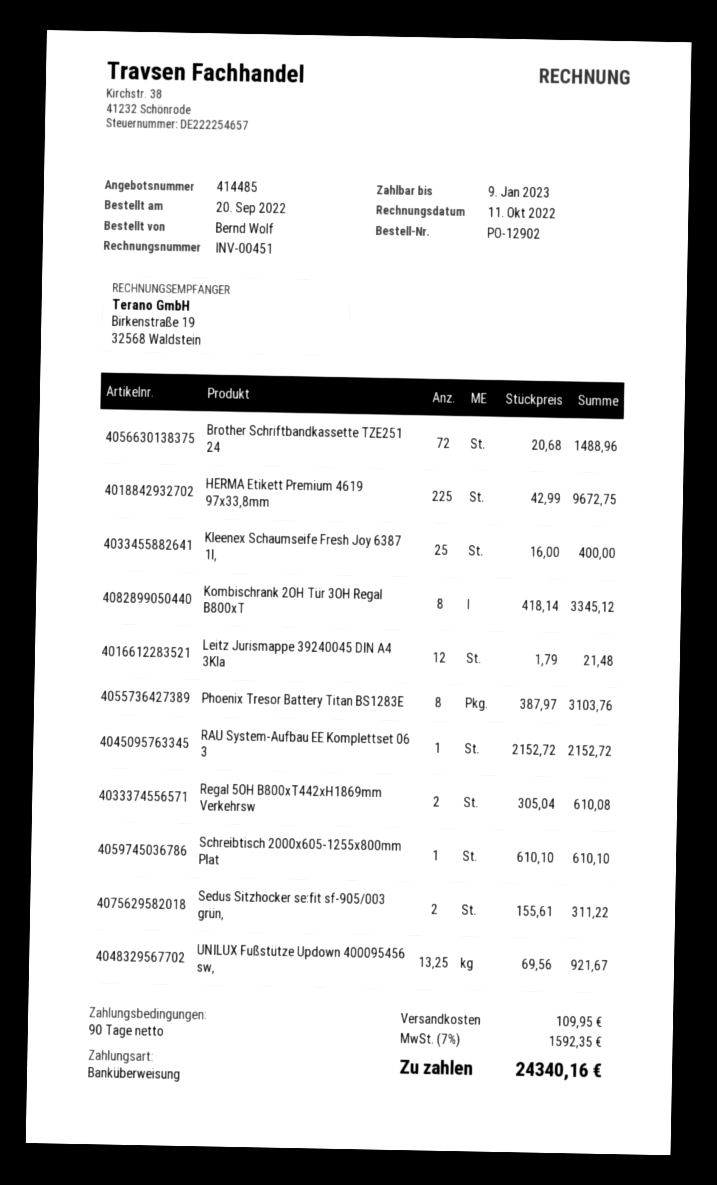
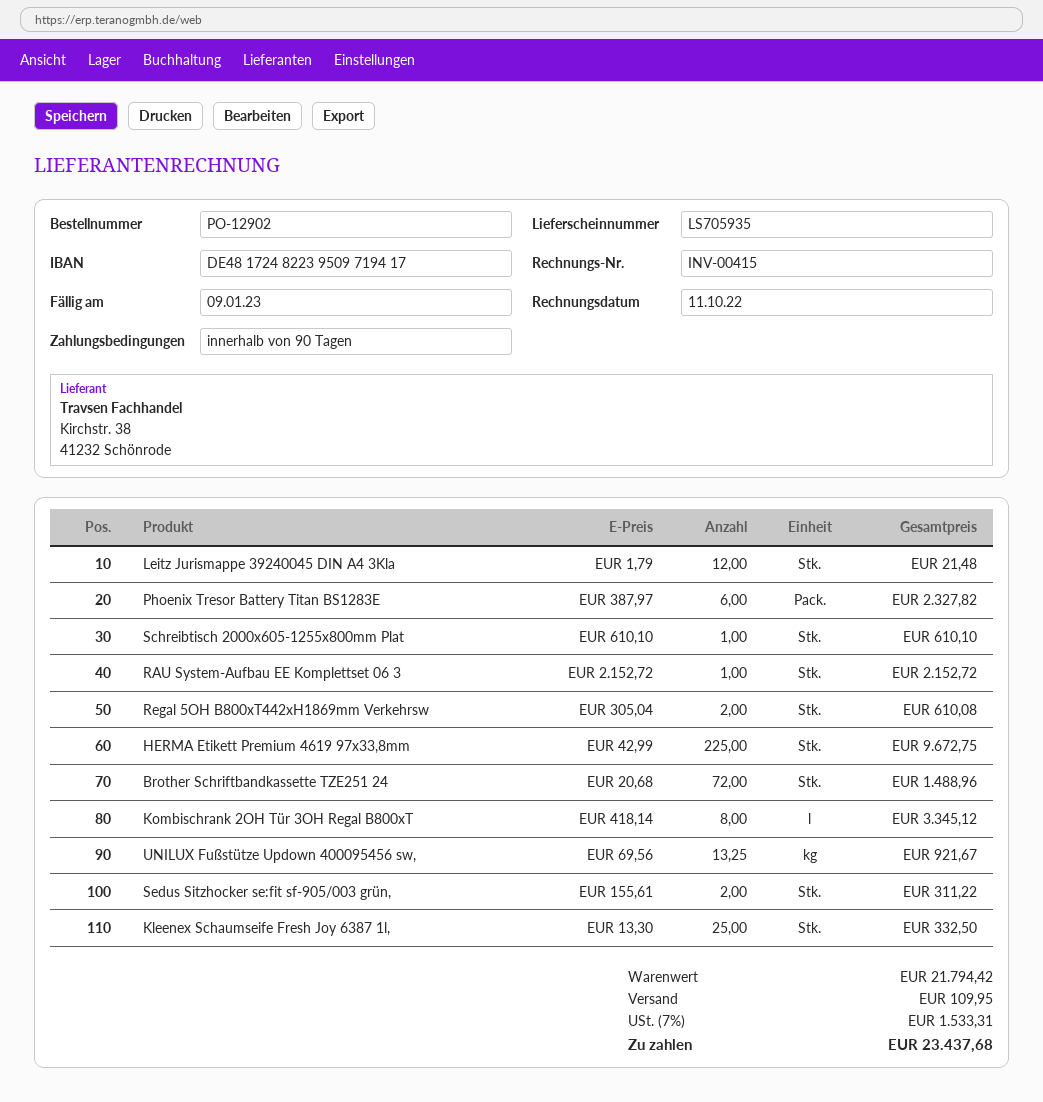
invoice number: INV-00451 -> INV-00415
Kleenex Schaumseife Fresh Joy 6387 1l,: 25 x 16.00 = 400.00 -> 25 x 13.30 = 332.50
Phoenix Tresor Battery Titan BS1283E: 8 x 387.97 = 3103.76 -> 6 x 387.97 = 2327.82
tax: 7% = 1592.35 -> 7% = 1533.31
total: 24340.16 -> 23437.68

